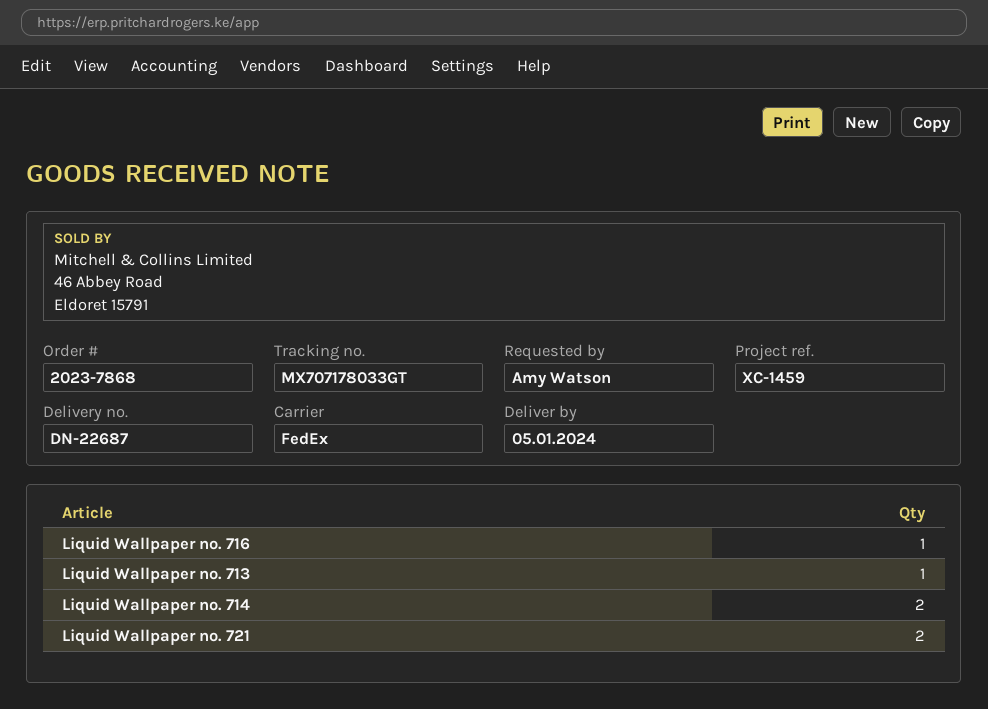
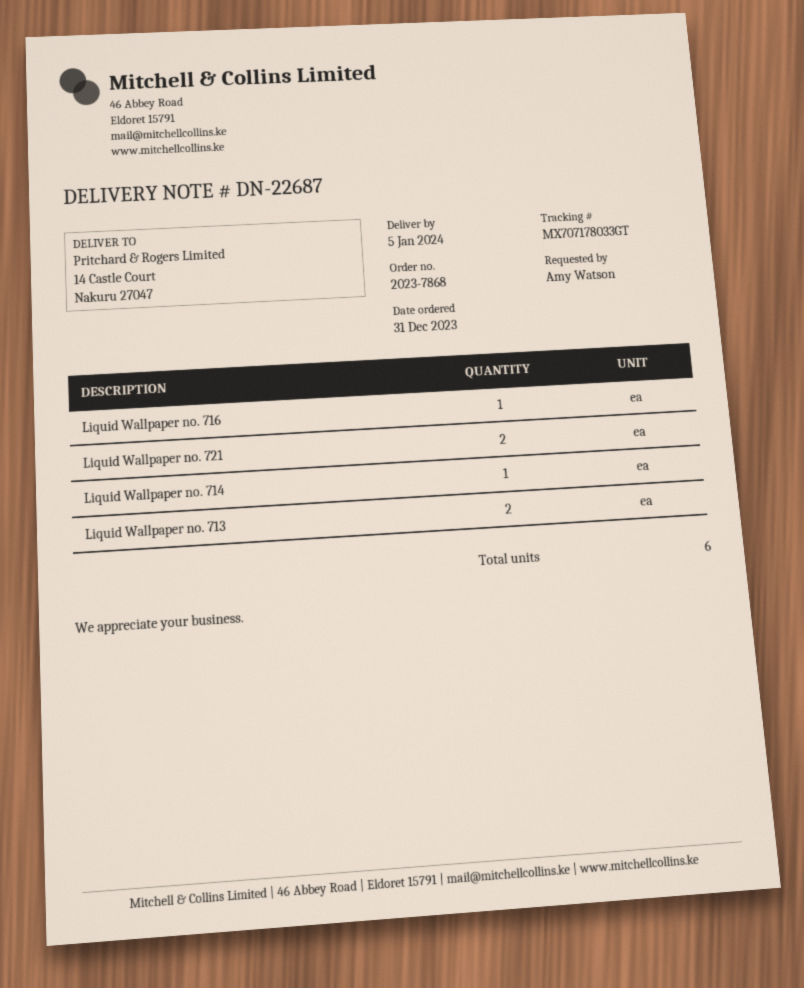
Liquid Wallpaper no. 713: 1 -> 2
Liquid Wallpaper no. 714: 2 -> 1

